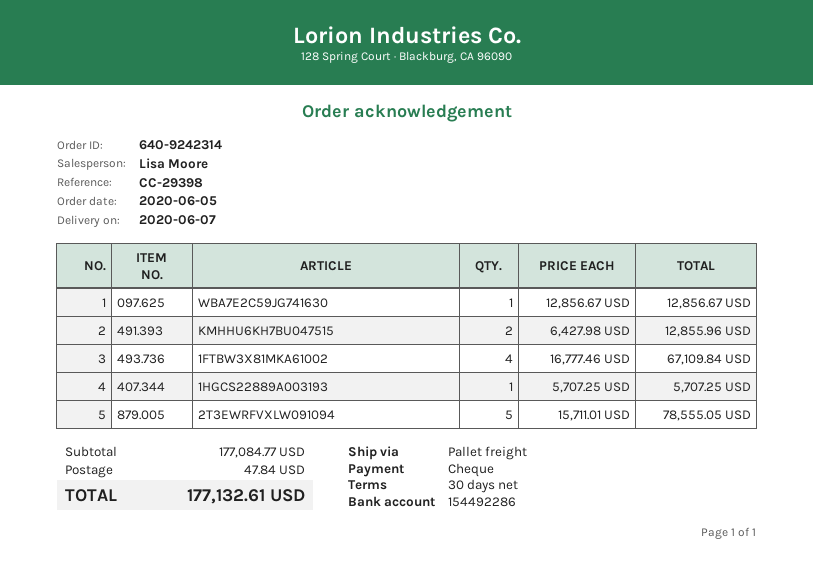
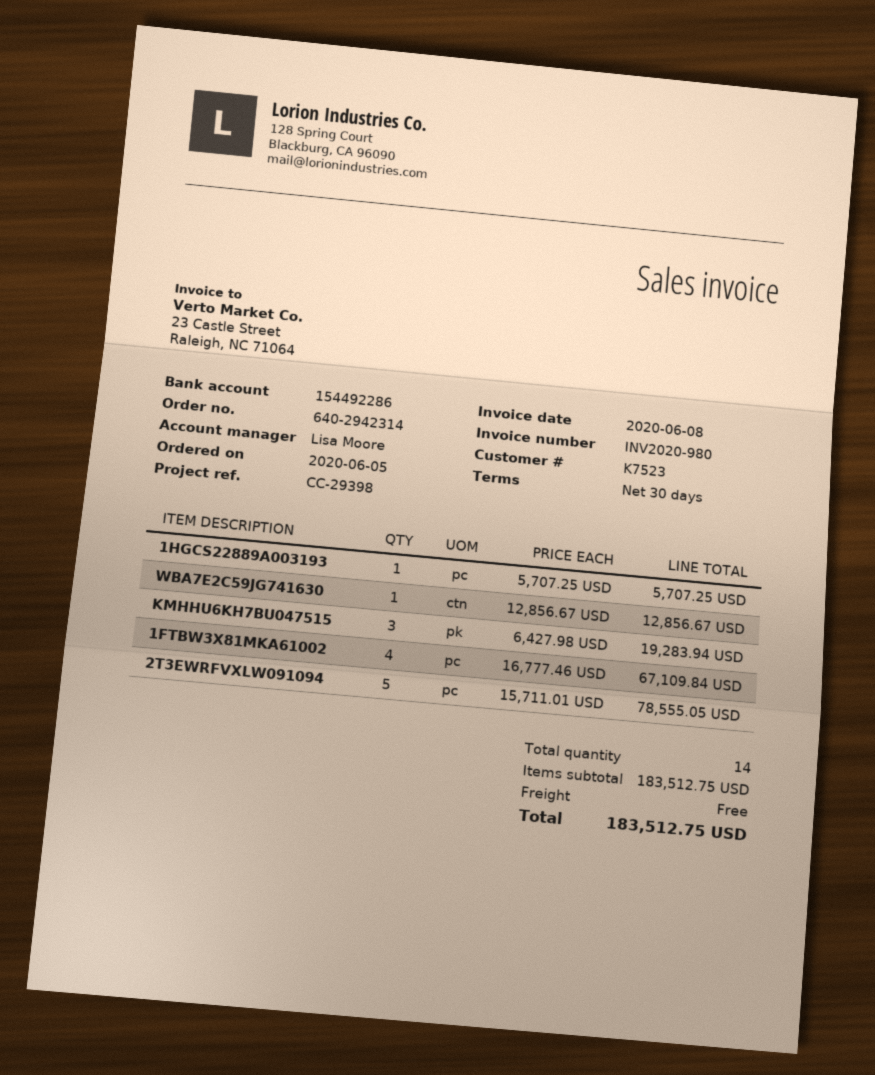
order number: 640-9242314 -> 640-2942314
KMHHU6KH7BU047515: 2 x 6427.98 = 12855.96 -> 3 x 6427.98 = 19283.94
subtotal: 177084.77 -> 183512.75
shipping: 47.84 -> 0.00
total: 177132.61 -> 183512.75

